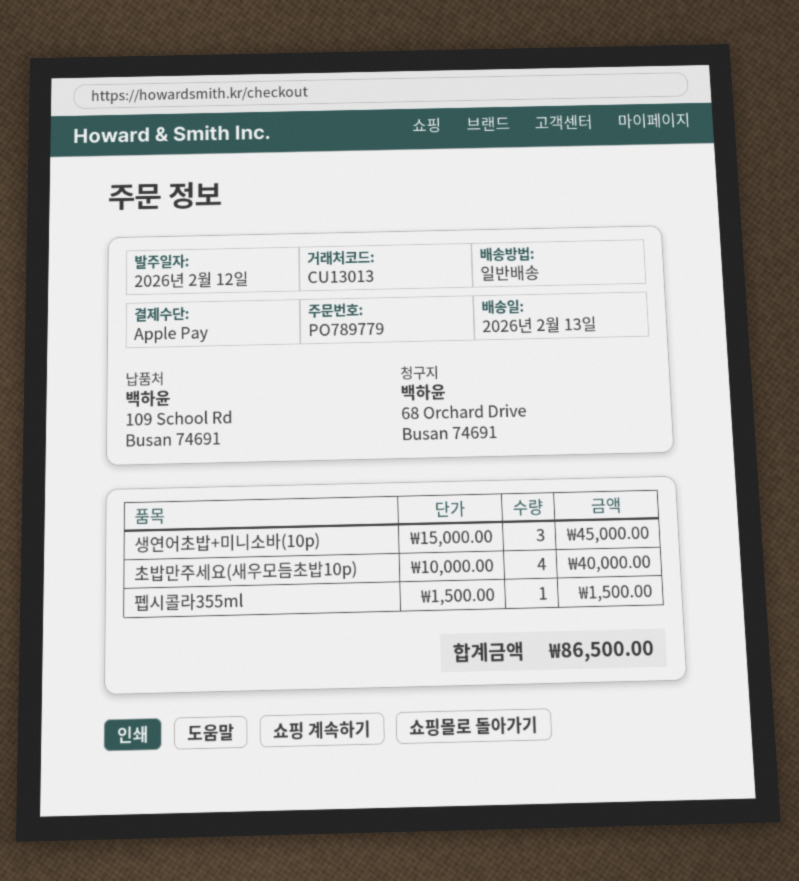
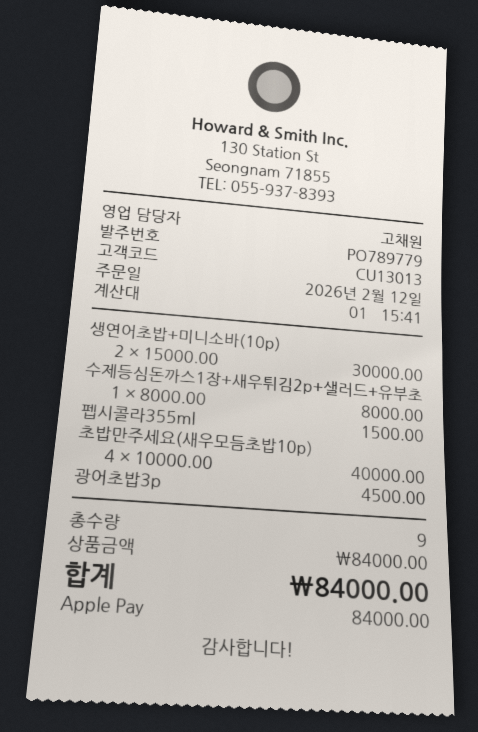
생연어초밥+미니소바(10p): 3 x 15000.00 = 45000.00 -> 2 x 15000.00 = 30000.00
수제등심돈까스1장+새우튀김2p+샐러드+유부초: none -> 1 x 8000.00 = 8000.00
광어초밥3p: none -> 1 x 4500.00 = 4500.00
total: 86500.00 -> 84000.00

